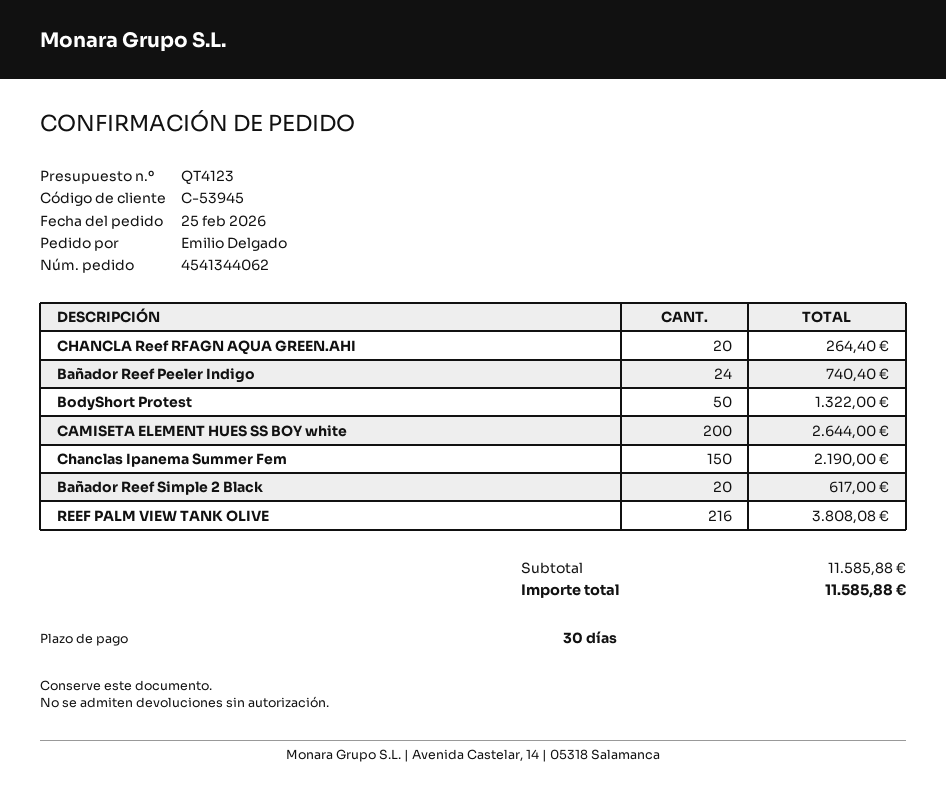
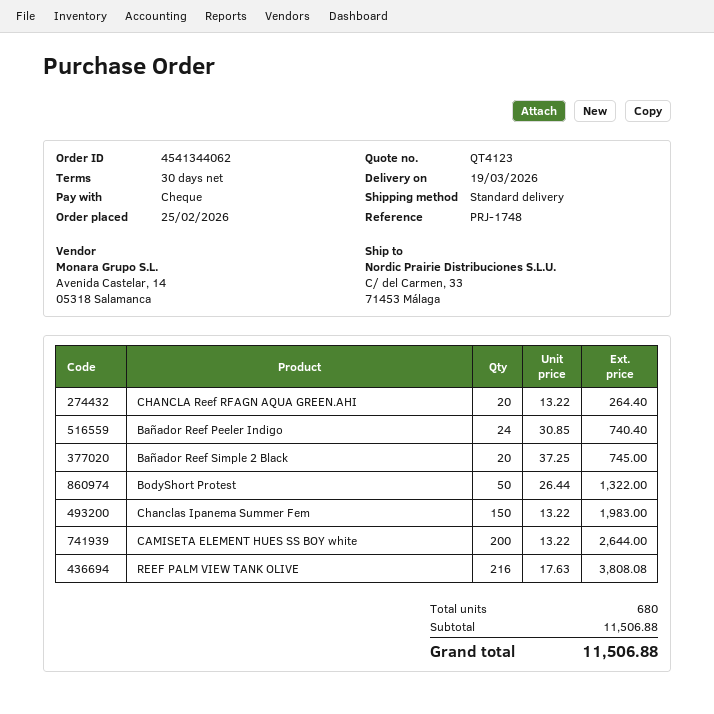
Chanclas Ipanema Summer Fem: 150 for 2190.00 -> 150 for 1983.00
Bañador Reef Simple 2 Black: 20 for 617.00 -> 20 for 745.00
subtotal: 11585.88 -> 11506.88
total: 11585.88 -> 11506.88

